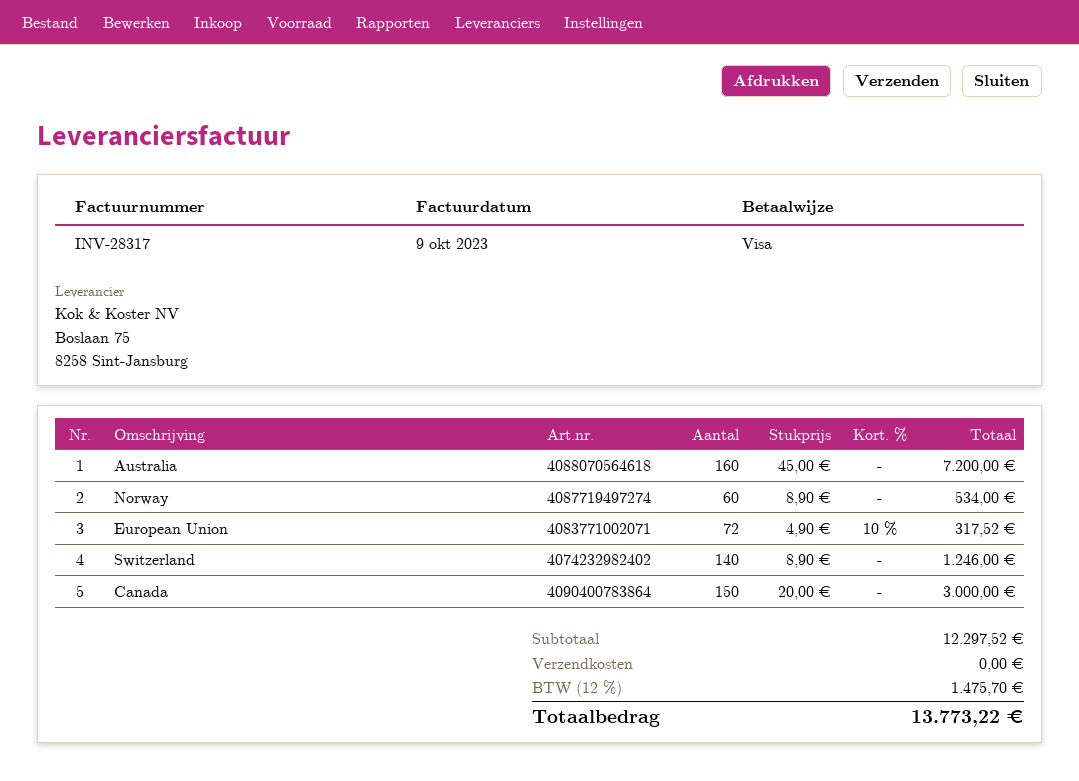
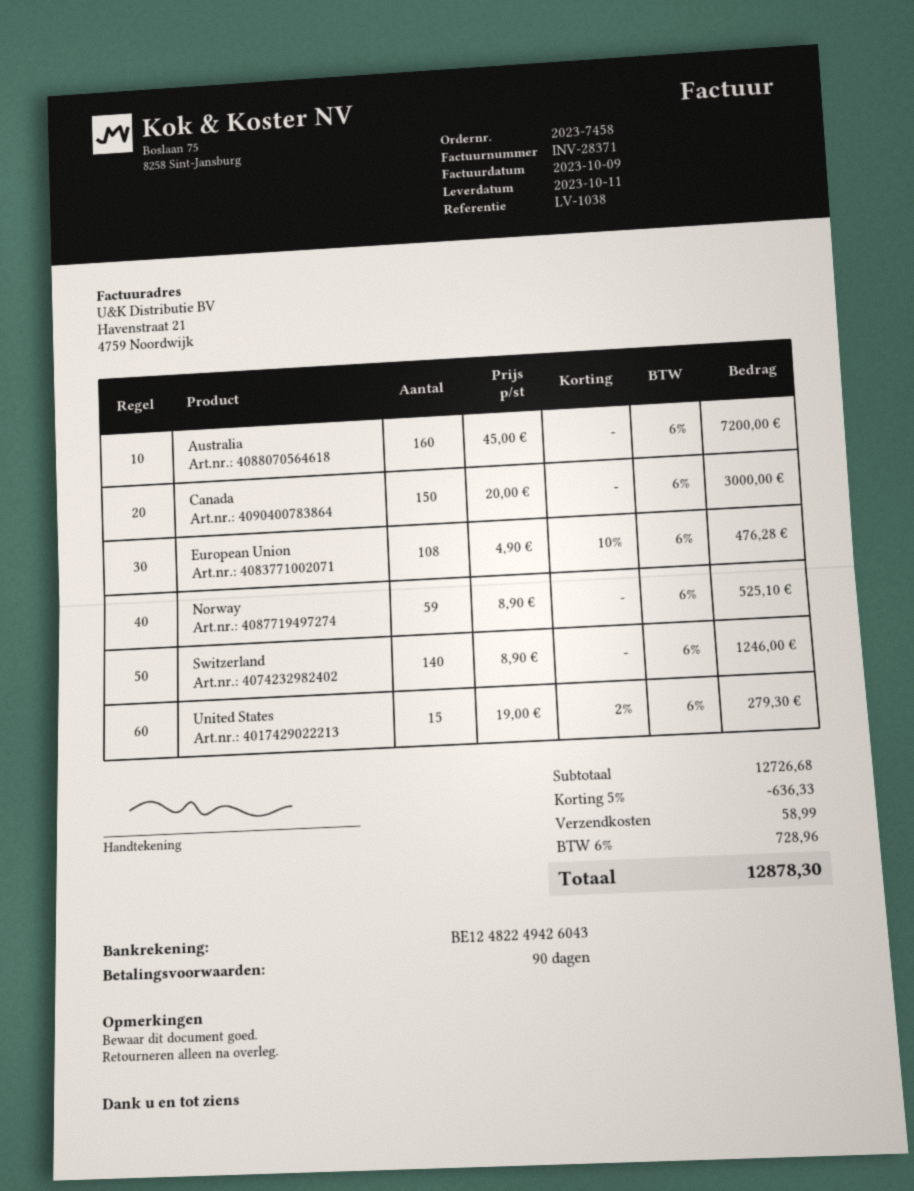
invoice number: INV-28317 -> INV-28371
Norway: 60 x 8.90 = 534.00 -> 59 x 8.90 = 525.10
European Union: 72 x 4.90 - 10% = 317.52 -> 108 x 4.90 - 10% = 476.28
United States: none -> 15 x 19.00 - 2% = 279.30
subtotal: 12297.52 -> 12726.68
discount: none -> 5% = 636.33
shipping: 0.00 -> 58.99
tax: 12% = 1475.70 -> 6% = 728.96
total: 13773.22 -> 12878.30

